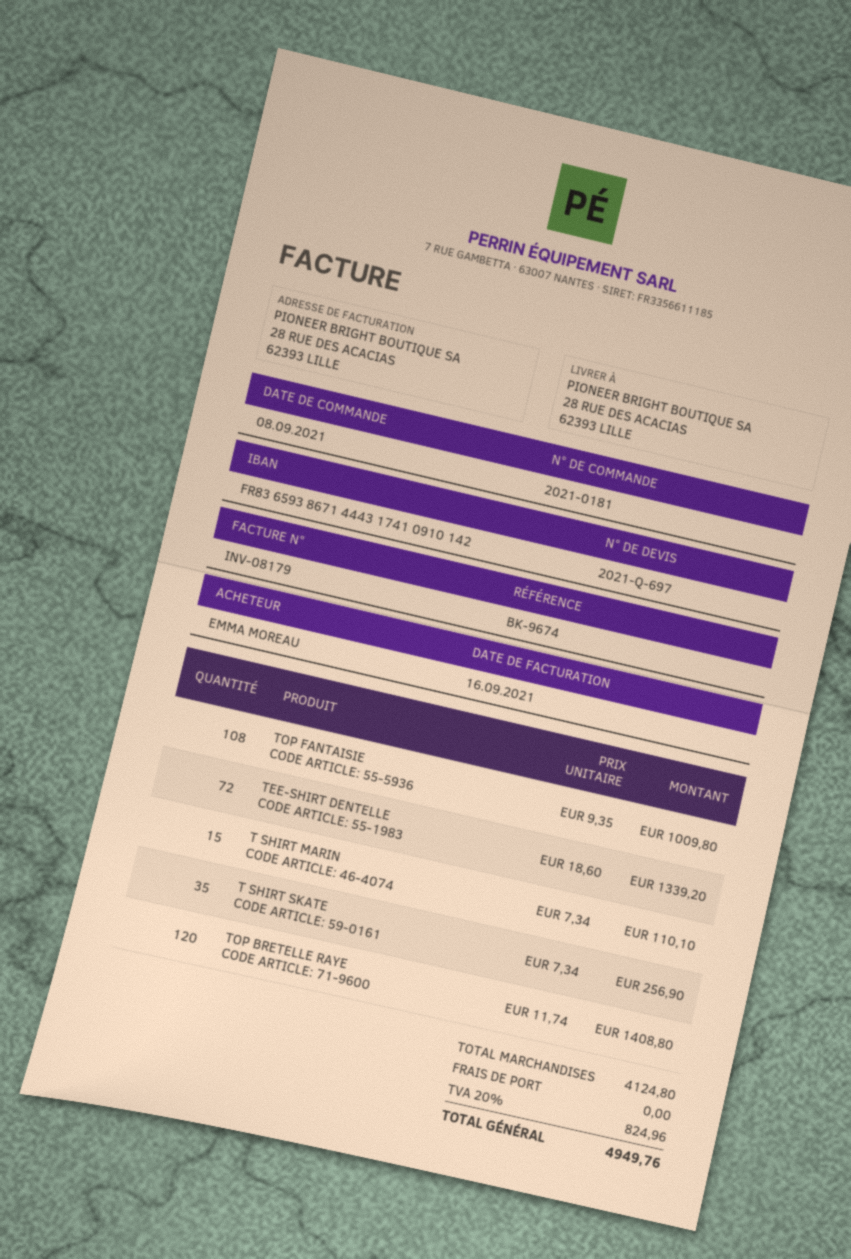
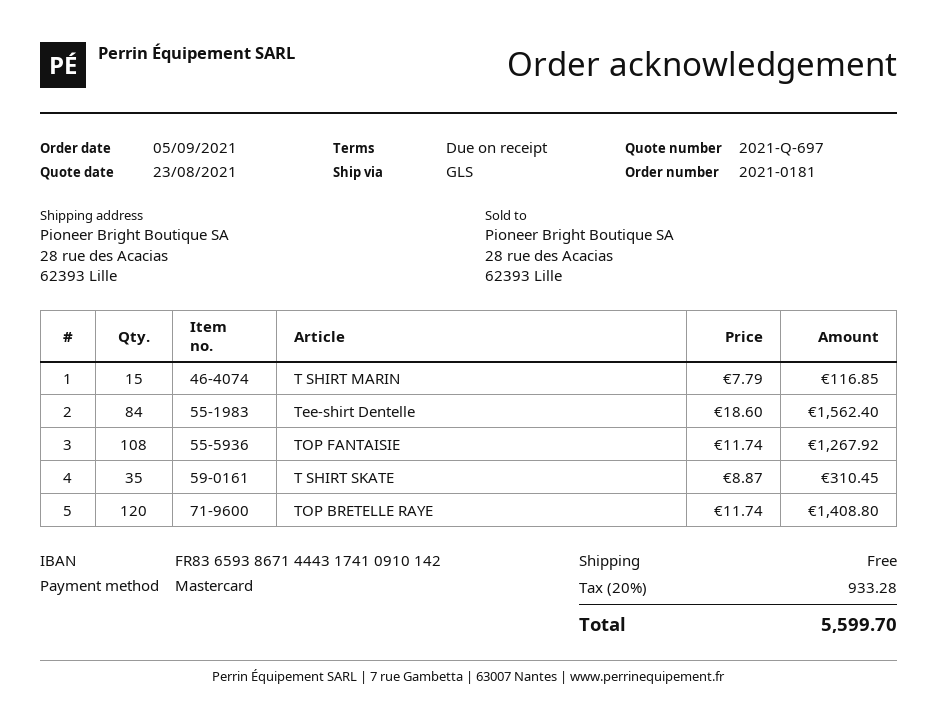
order date: 2021-09-08 -> 2021-09-05
TOP FANTAISIE: 108 x 9.35 = 1009.80 -> 108 x 11.74 = 1267.92
TEE-SHIRT DENTELLE: 72 x 18.60 = 1339.20 -> 84 x 18.60 = 1562.40
T SHIRT MARIN: 15 x 7.34 = 110.10 -> 15 x 7.79 = 116.85
T SHIRT SKATE: 35 x 7.34 = 256.90 -> 35 x 8.87 = 310.45
tax: 20% = 824.96 -> 20% = 933.28
total: 4949.76 -> 5599.70

